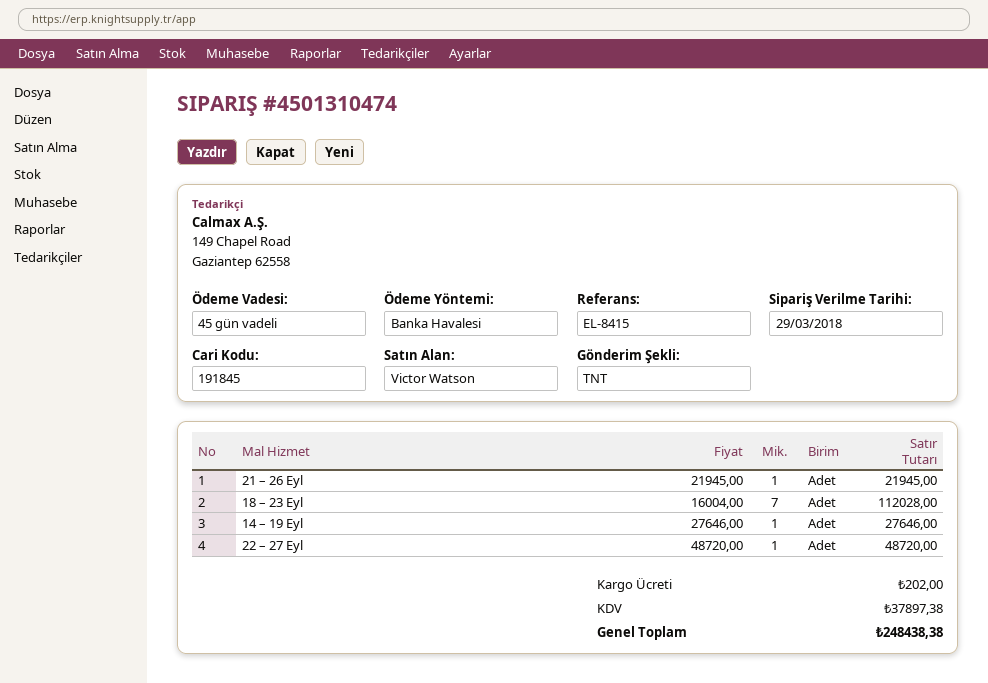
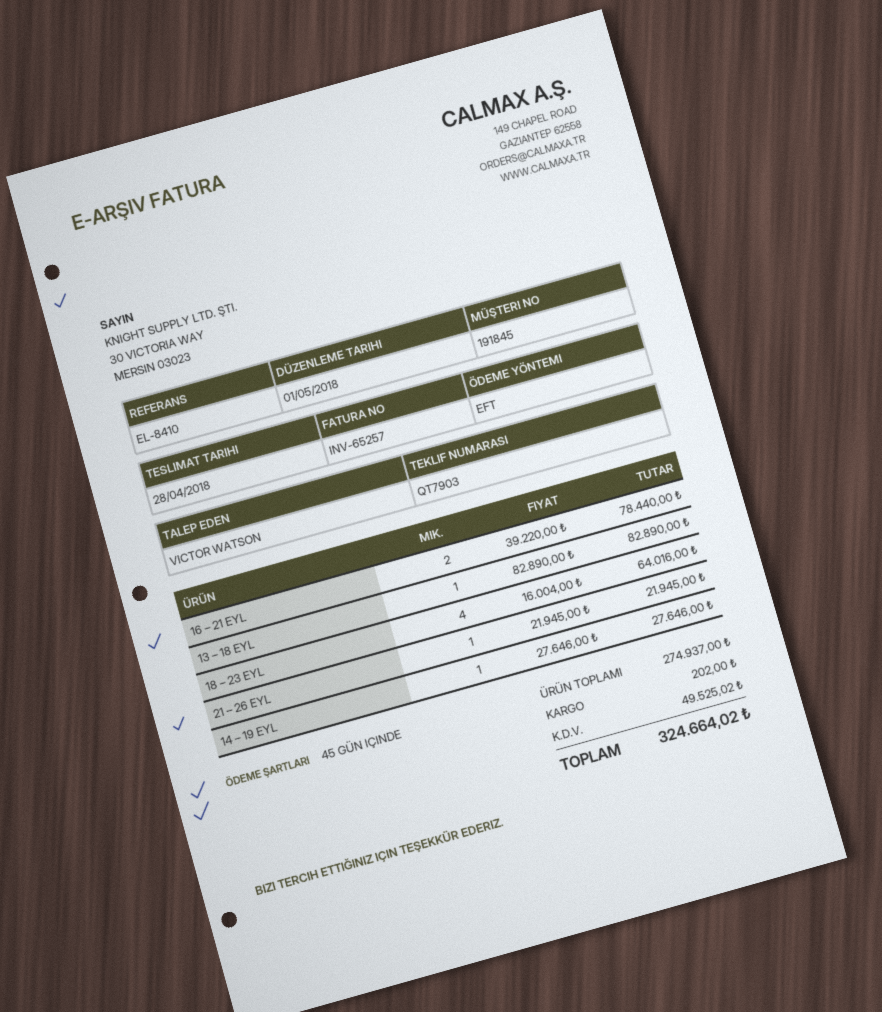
reference: EL-8415 -> EL-8410
18 – 23 Eyl: 7 x 16004.00 = 112028.00 -> 4 x 16004.00 = 64016.00
22 – 27 Eyl: 1 x 48720.00 = 48720.00 -> none
16 – 21 EYL: none -> 2 x 39220.00 = 78440.00
13 – 18 EYL: none -> 1 x 82890.00 = 82890.00
tax: 37897.38 -> 49525.02
total: 248438.38 -> 324664.02

